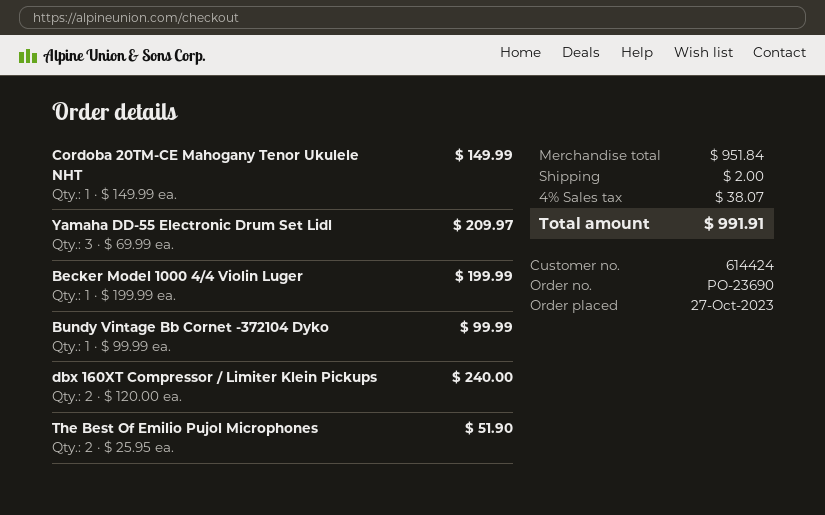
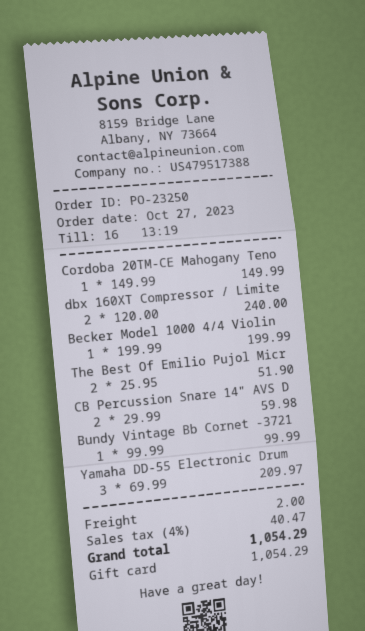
order number: PO-23690 -> PO-23250
CB Percussion Snare 14" AVS D: none -> 2 x 29.99 = 59.98
tax: 4% = 38.07 -> 4% = 40.47
total: 991.91 -> 1054.29

